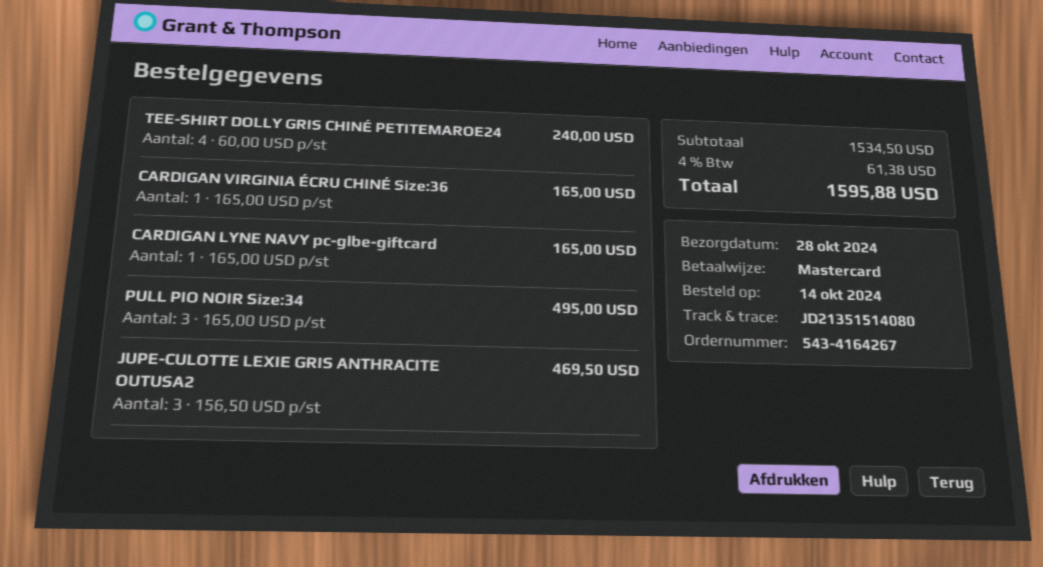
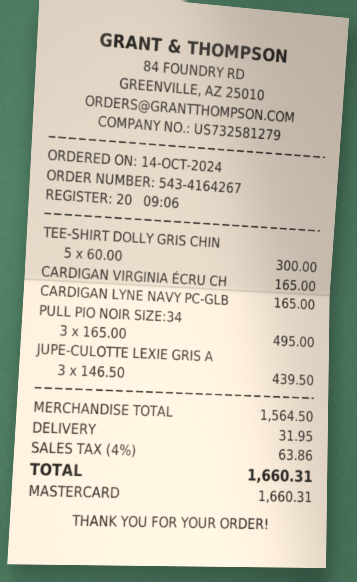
TEE-SHIRT DOLLY GRIS CHINÉ PETITEMAROE24: 4 x 60.00 = 240.00 -> 5 x 60.00 = 300.00
JUPE-CULOTTE LEXIE GRIS ANTHRACITE OUTUSA2: 3 x 156.50 = 469.50 -> 3 x 146.50 = 439.50
subtotal: 1534.50 -> 1564.50
shipping: none -> 31.95
tax: 4% = 61.38 -> 4% = 63.86
total: 1595.88 -> 1660.31

